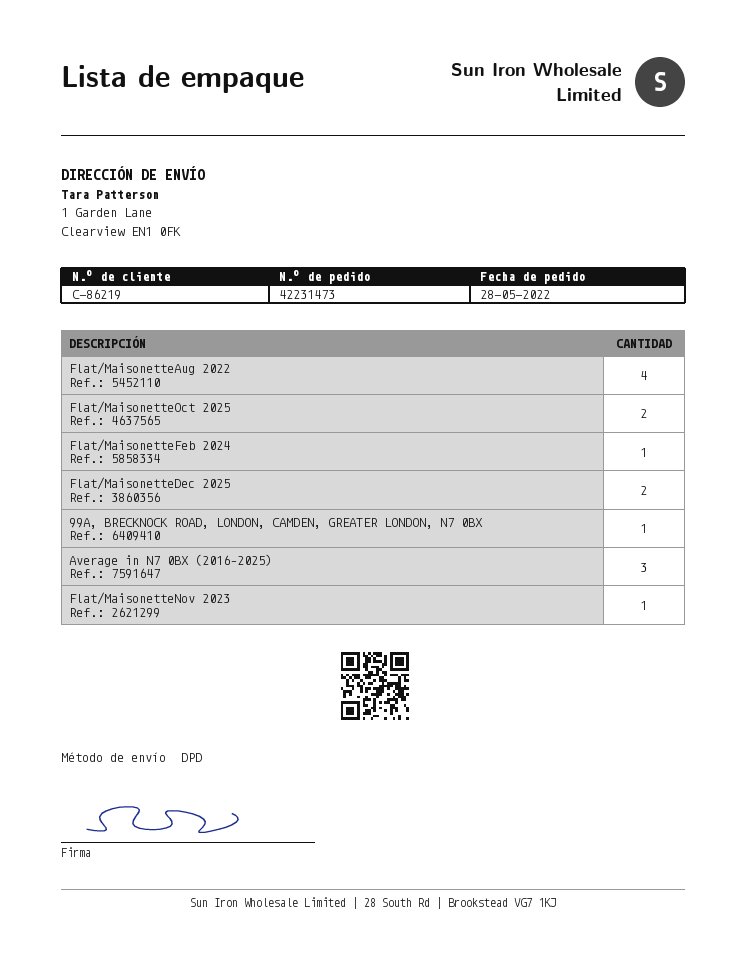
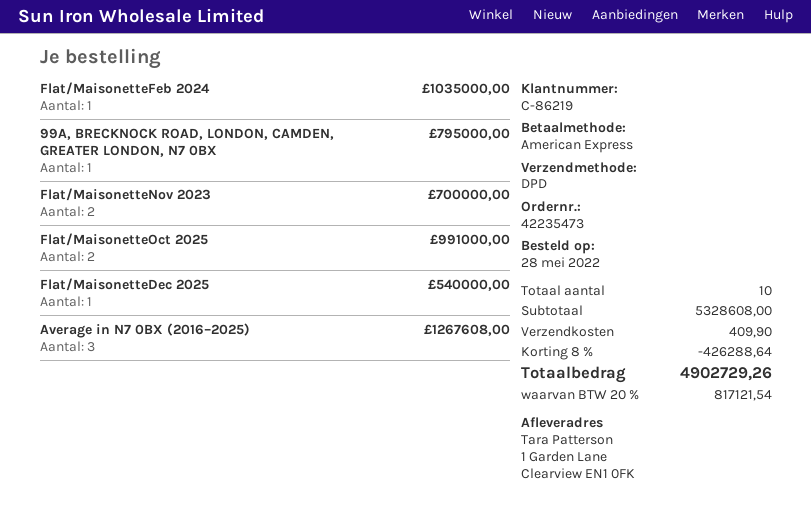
order number: 42231473 -> 42235473
Flat/MaisonetteAug 2022: 4 -> none
Flat/MaisonetteDec 2025: 2 -> 1
Flat/MaisonetteNov 2023: 1 -> 2

